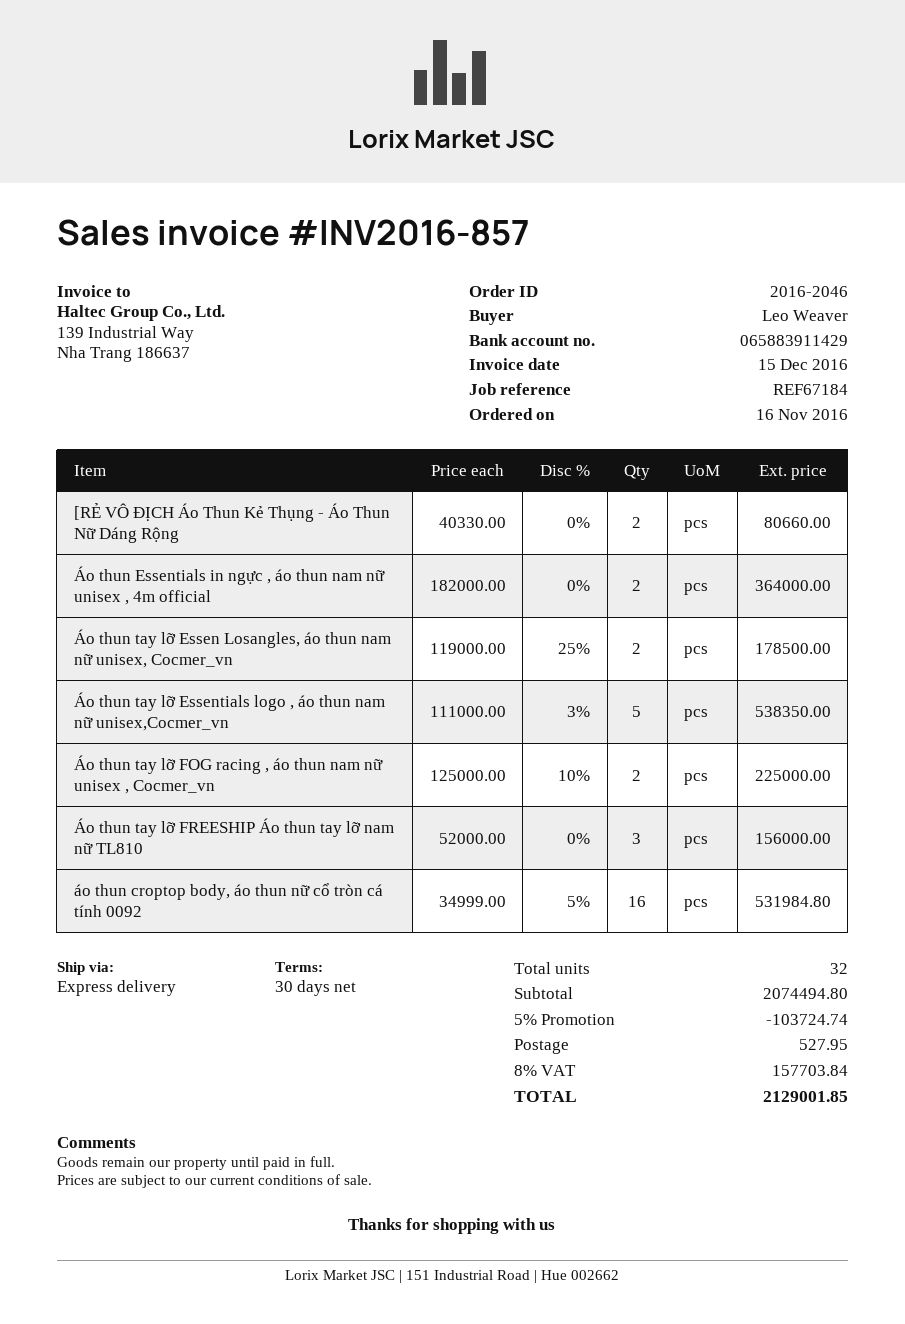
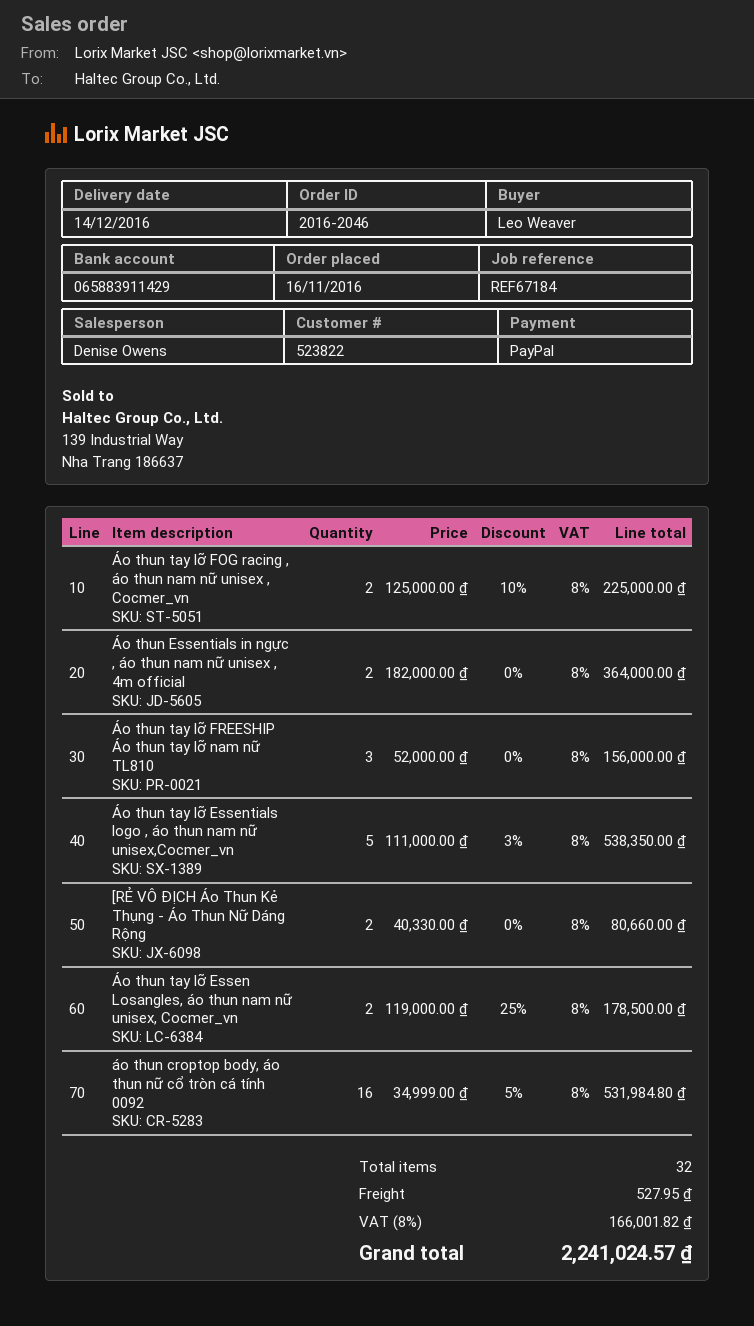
discount: 5% = 103724.74 -> none
tax: 8% = 157703.84 -> 8% = 166001.82
total: 2129001.85 -> 2241024.57

